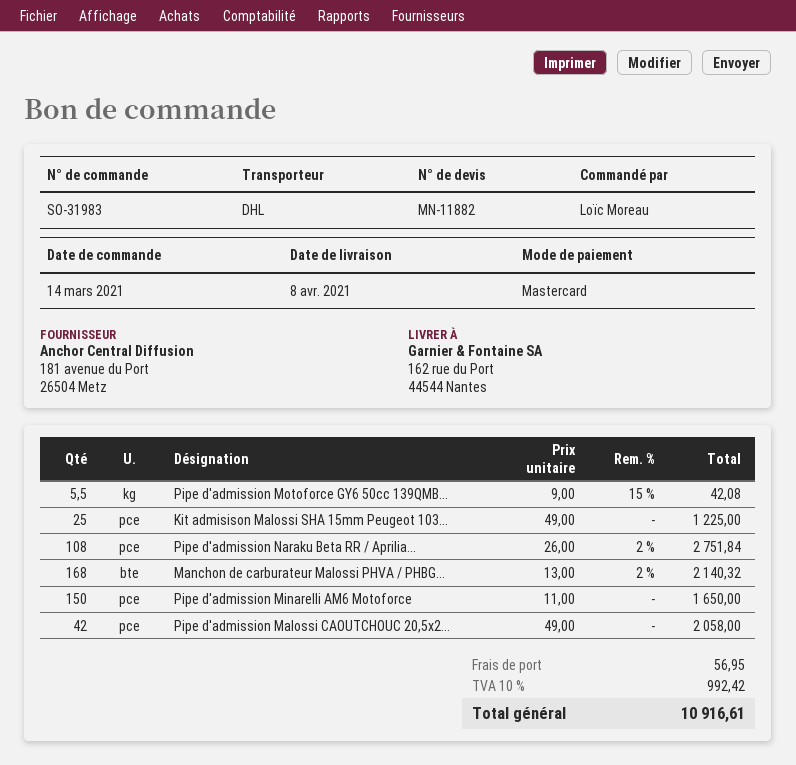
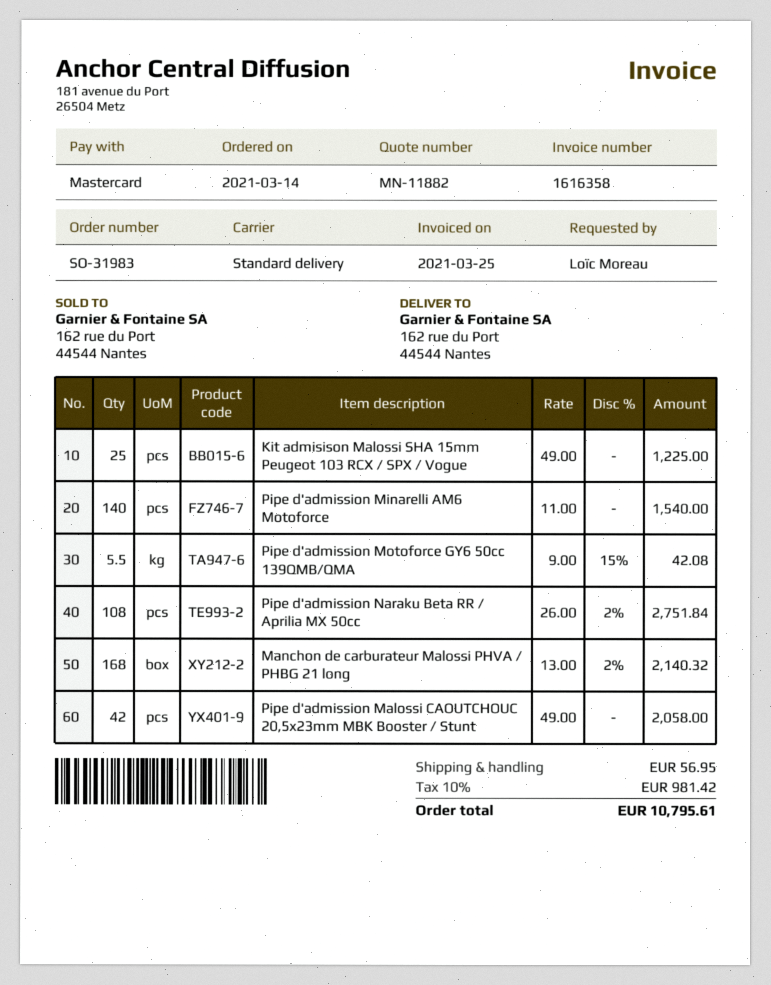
shipping method: DHL -> standard
Pipe d'admission Minarelli AM6 Motoforce: 150 x 11.00 = 1650.00 -> 140 x 11.00 = 1540.00
tax: 10% = 992.42 -> 10% = 981.42
total: 10916.61 -> 10795.61

